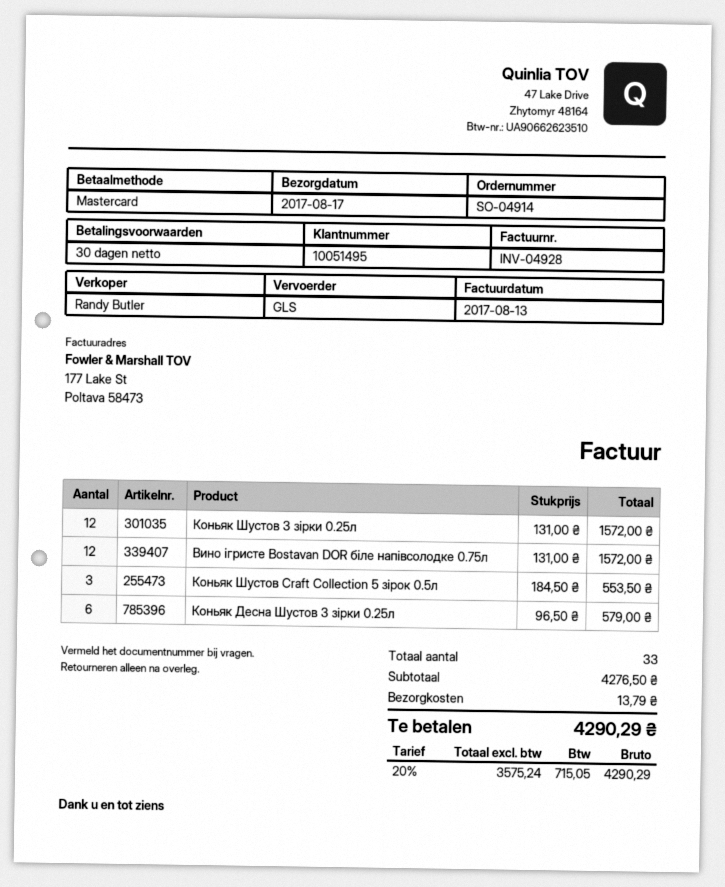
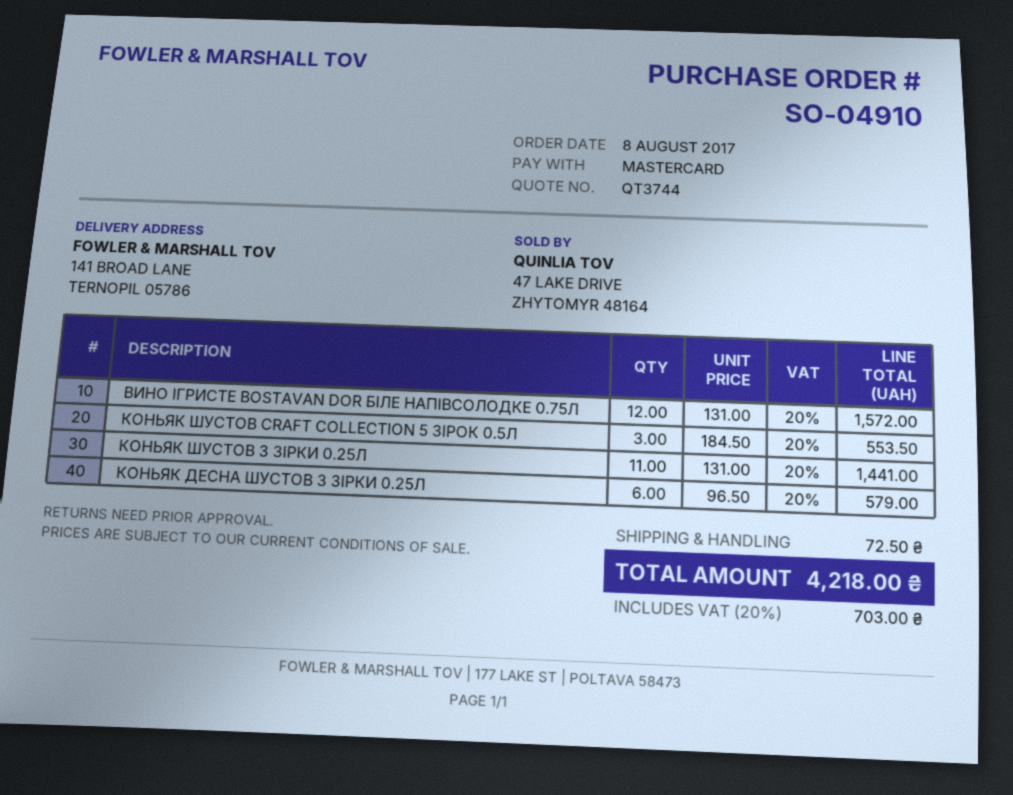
order number: SO-04914 -> SO-04910
Коньяк Шустов 3 зірки 0.25л: 12 x 131.00 = 1572.00 -> 11 x 131.00 = 1441.00
shipping: 13.79 -> 72.50
tax: 20% = 715.05 -> 20% = 703.00
total: 4290.29 -> 4218.00

